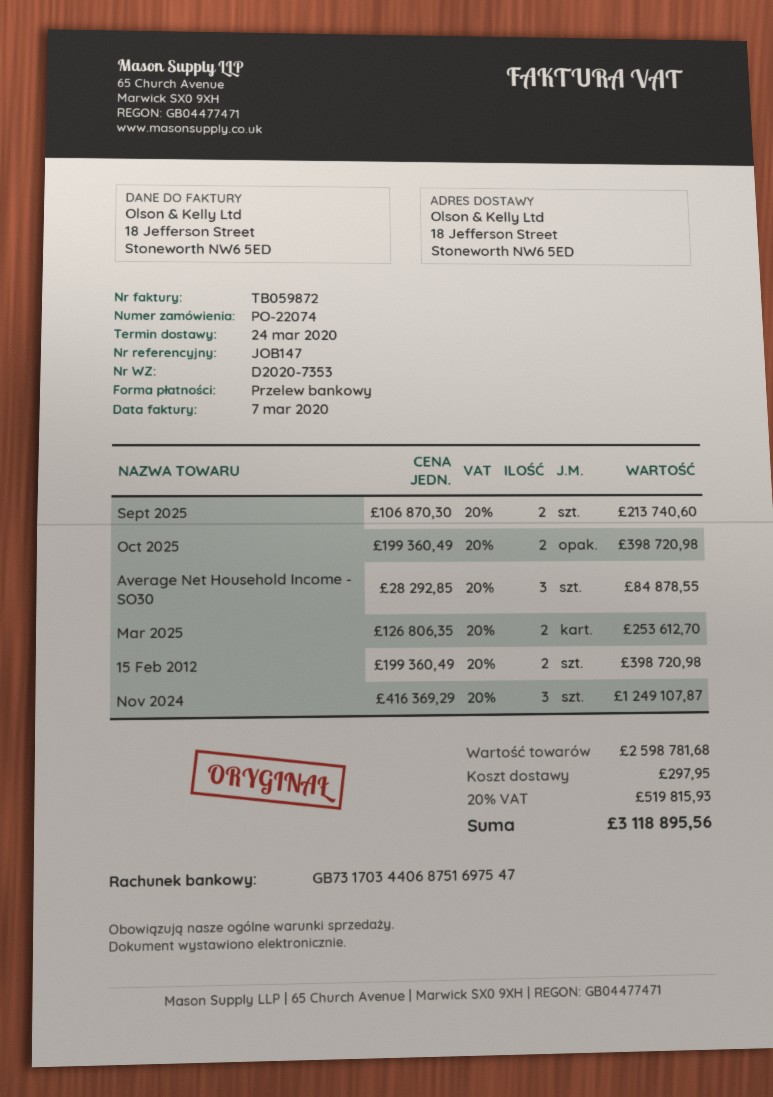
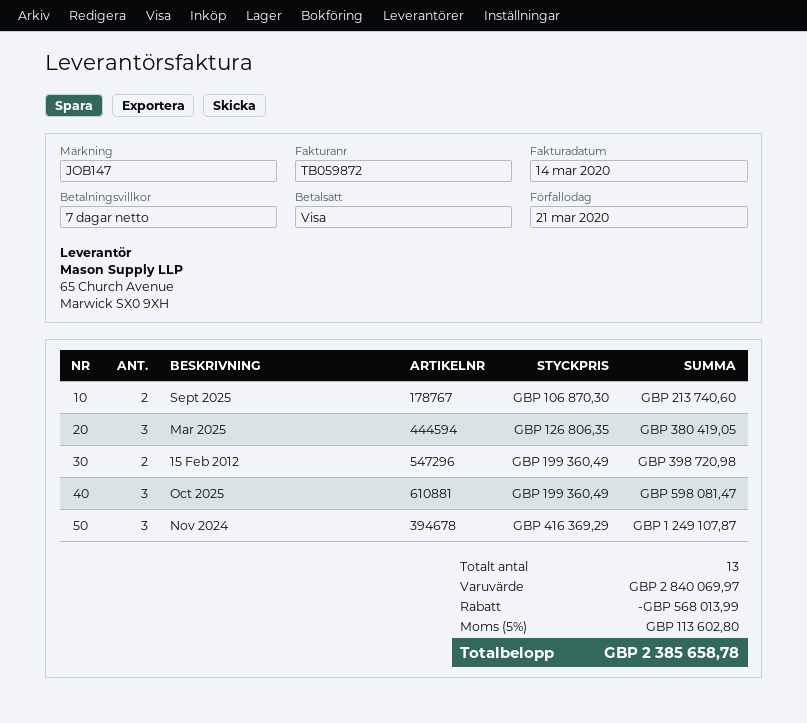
invoice date: 2020-03-07 -> 2020-03-14
payment method: bank transfer -> Visa
Oct 2025: 2 x 199360.49 = 398720.98 -> 3 x 199360.49 = 598081.47
Average Net Household Income - SO30: 3 x 28292.85 = 84878.55 -> none
Mar 2025: 2 x 126806.35 = 253612.70 -> 3 x 126806.35 = 380419.05
subtotal: 2598781.68 -> 2840069.97
discount: none -> 568013.99
shipping: 297.95 -> none
tax: 20% = 519815.93 -> 5% = 113602.80
total: 3118895.56 -> 2385658.78

